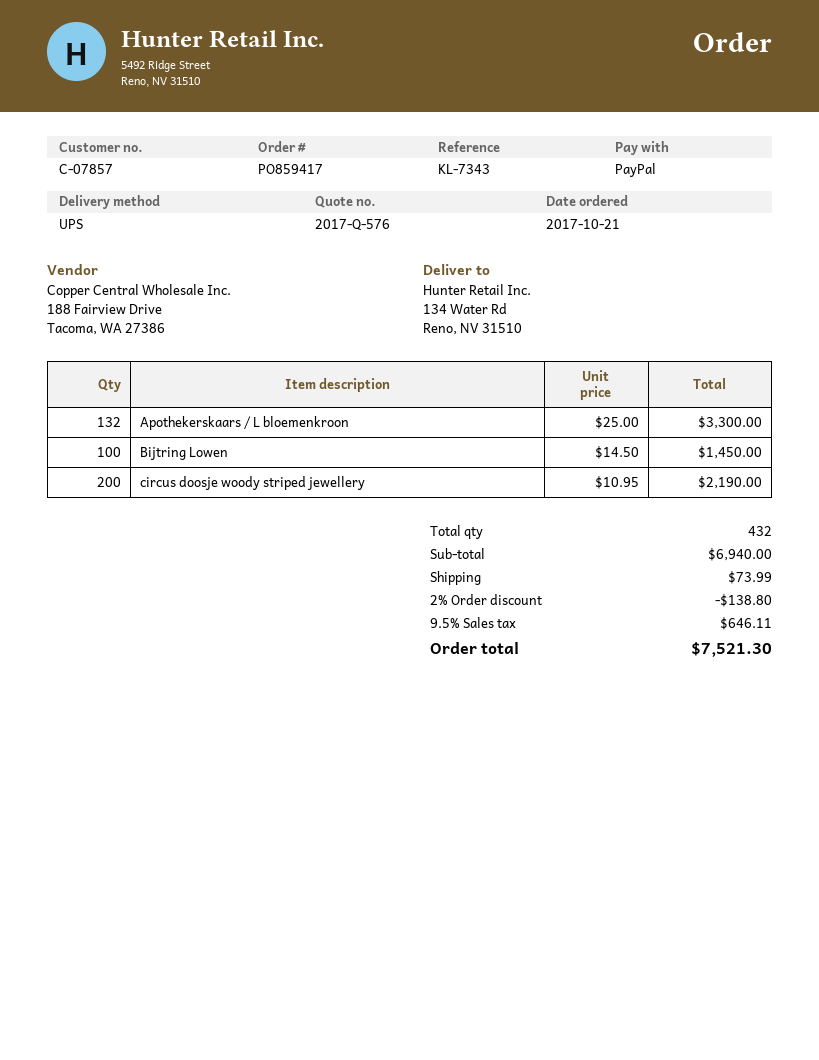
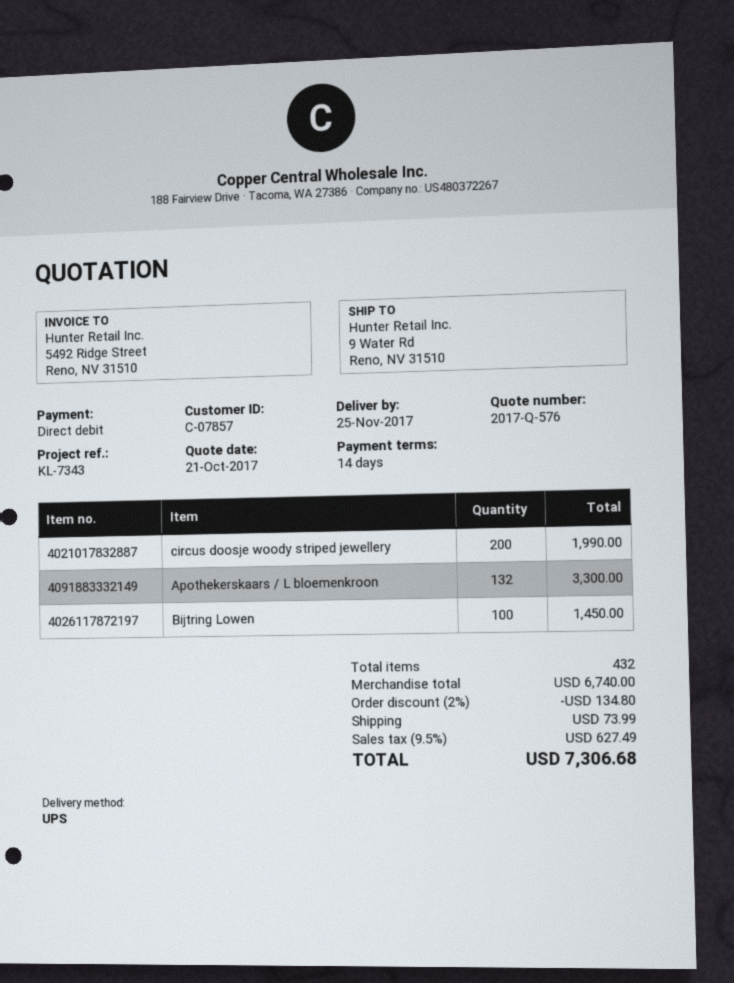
payment method: PayPal -> direct debit
ship to: 134 Water Rd, Reno, NV 31510 -> 9 Water Rd, Reno, NV 31510
circus doosje woody striped jewellery: 200 for 2190.00 -> 200 for 1990.00
subtotal: 6940.00 -> 6740.00
discount: 2% = 138.80 -> 2% = 134.80
tax: 9.5% = 646.11 -> 9.5% = 627.49
total: 7521.30 -> 7306.68

